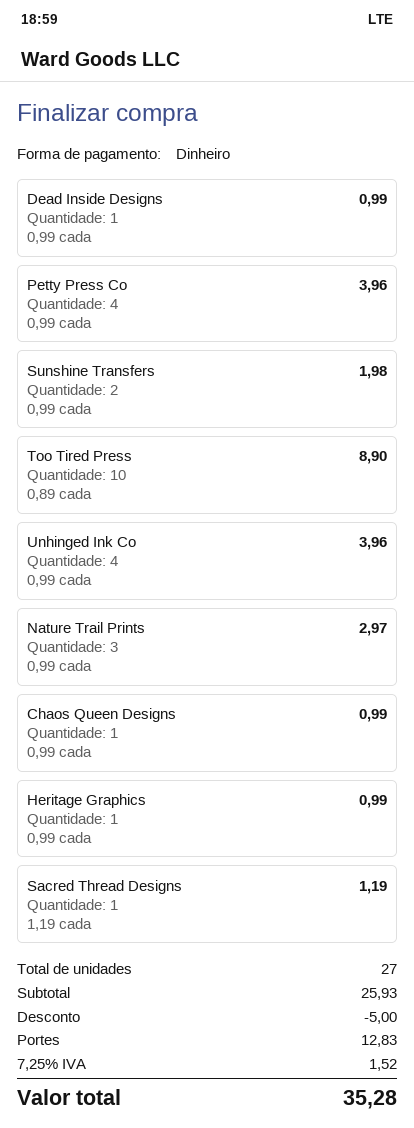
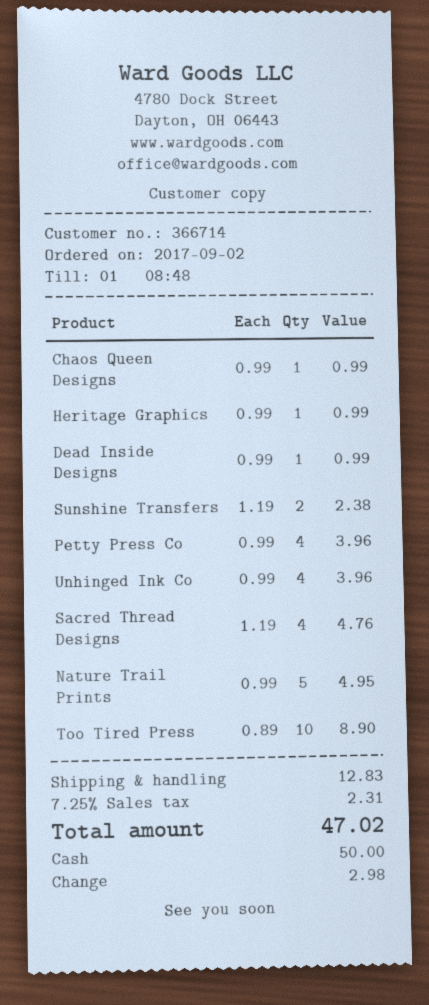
Sunshine Transfers: 2 x 0.99 = 1.98 -> 2 x 1.19 = 2.38
Nature Trail Prints: 3 x 0.99 = 2.97 -> 5 x 0.99 = 4.95
Sacred Thread Designs: 1 x 1.19 = 1.19 -> 4 x 1.19 = 4.76
discount: 5.00 -> none
tax: 7.25% = 1.52 -> 7.25% = 2.31
total: 35.28 -> 47.02

